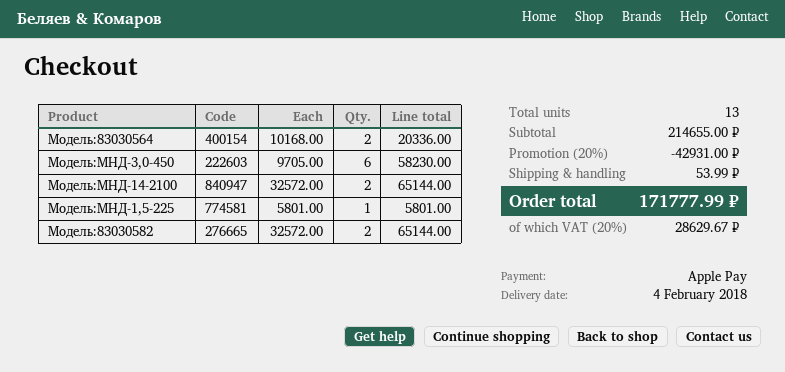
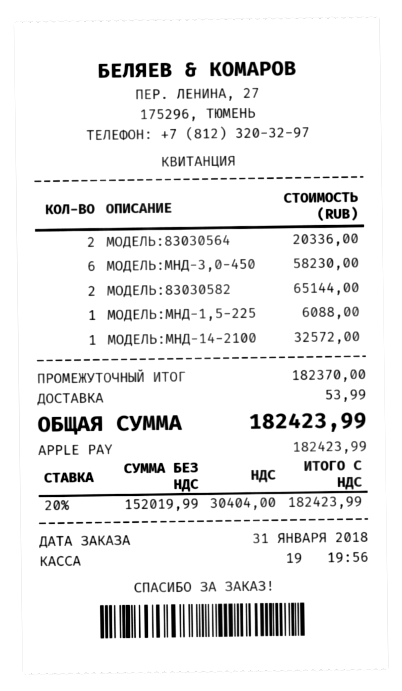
Модель:МНД-14-2100: 2 for 65144.00 -> 1 for 32572.00
Модель:МНД-1,5-225: 1 for 5801.00 -> 1 for 6088.00
subtotal: 214655.00 -> 182370.00
discount: 20% = 42931.00 -> none
tax: 20% = 28629.67 -> 20% = 30404.00
total: 171777.99 -> 182423.99

